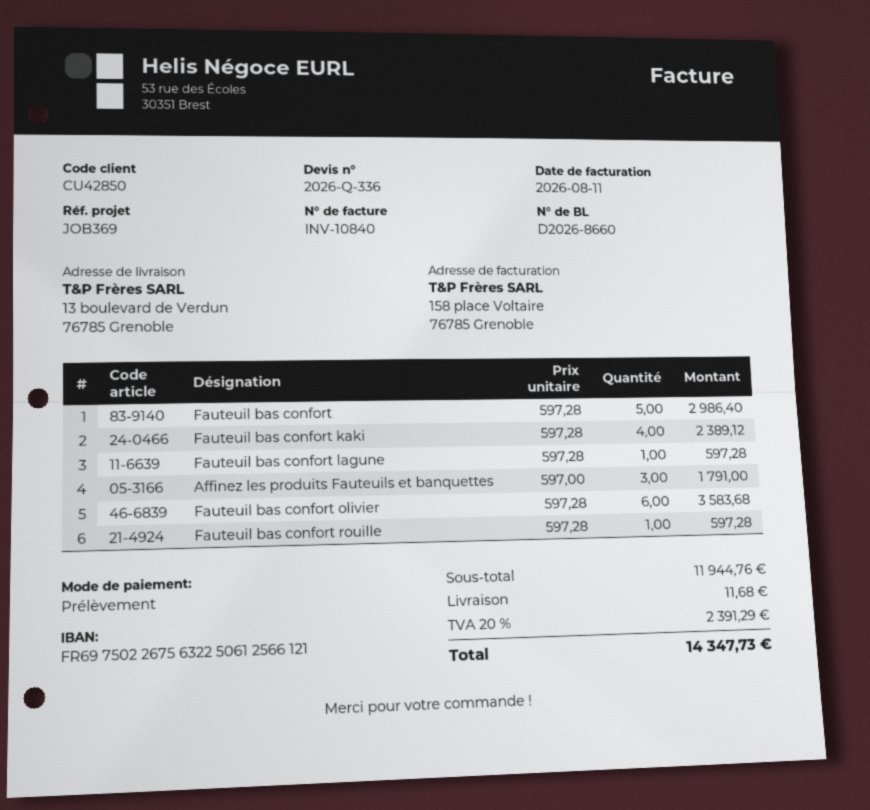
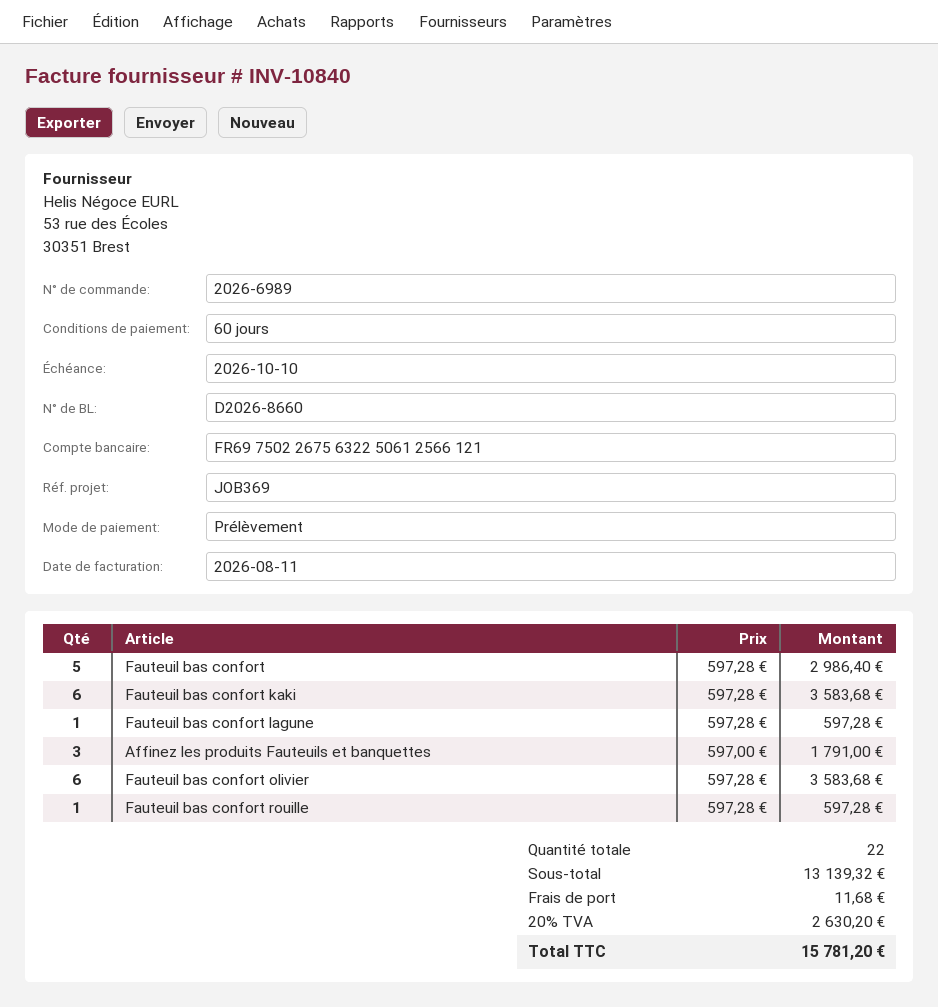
Fauteuil bas confort kaki: 4 x 597.28 = 2389.12 -> 6 x 597.28 = 3583.68
subtotal: 11944.76 -> 13139.32
tax: 20% = 2391.29 -> 20% = 2630.20
total: 14347.73 -> 15781.20

